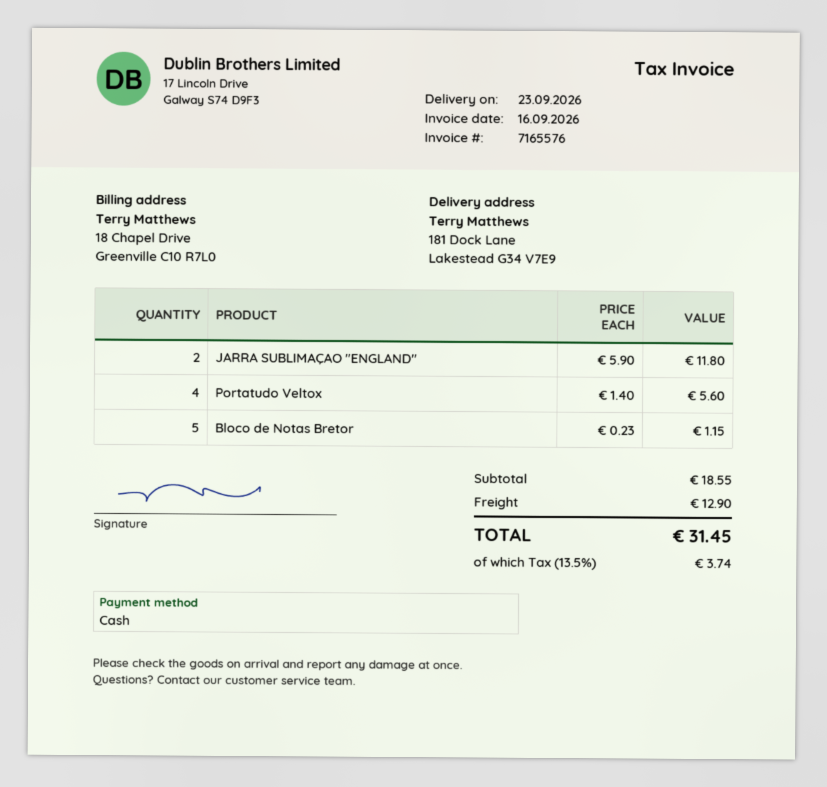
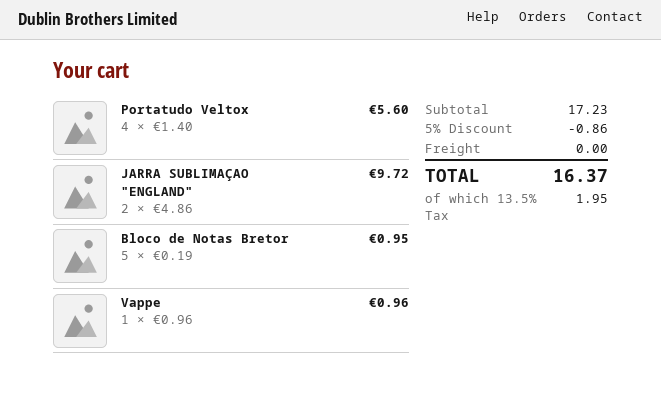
JARRA SUBLIMAÇAO "ENGLAND": 2 x 5.90 = 11.80 -> 2 x 4.86 = 9.72
Bloco de Notas Bretor: 5 x 0.23 = 1.15 -> 5 x 0.19 = 0.95
Vappe: none -> 1 x 0.96 = 0.96
subtotal: 18.55 -> 17.23
discount: none -> 5% = 0.86
shipping: 12.90 -> 0.00
tax: 13.5% = 3.74 -> 13.5% = 1.95
total: 31.45 -> 16.37

